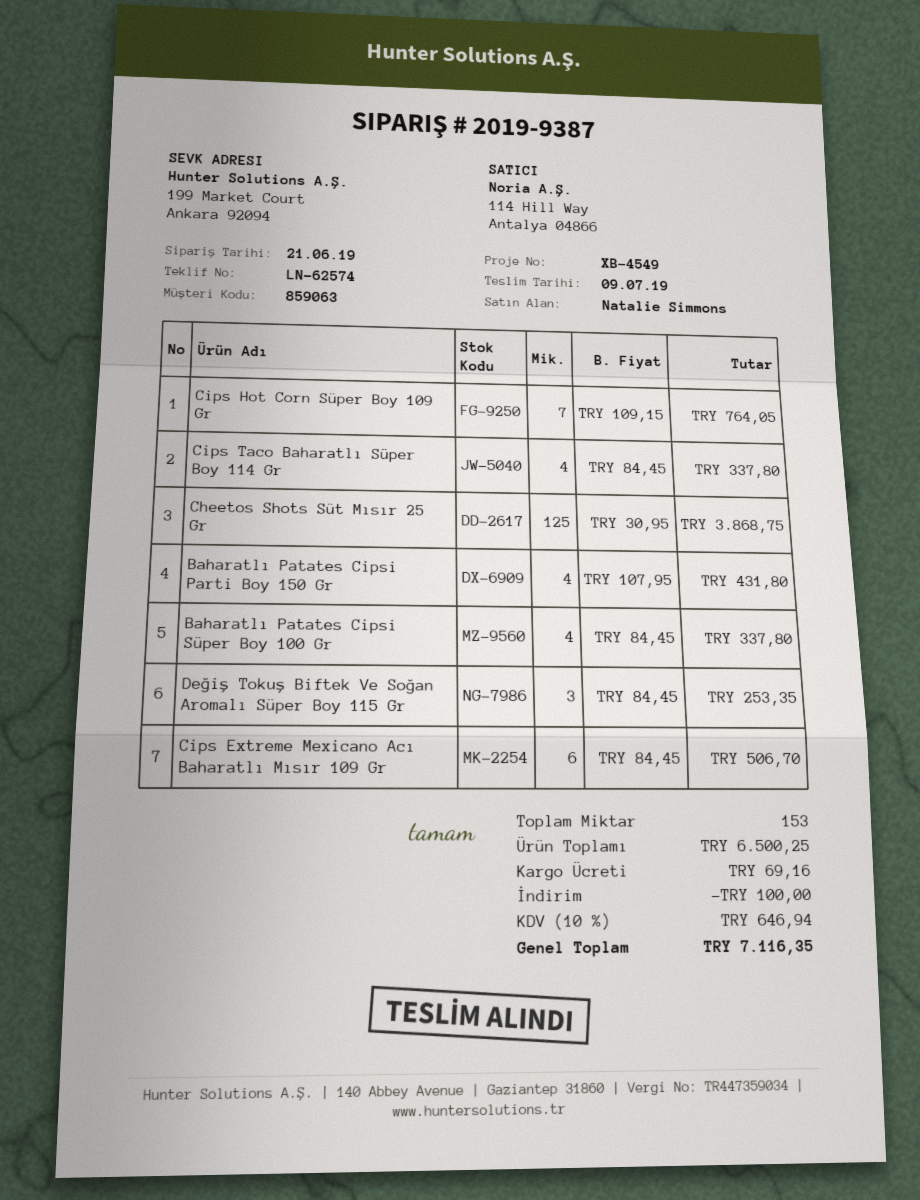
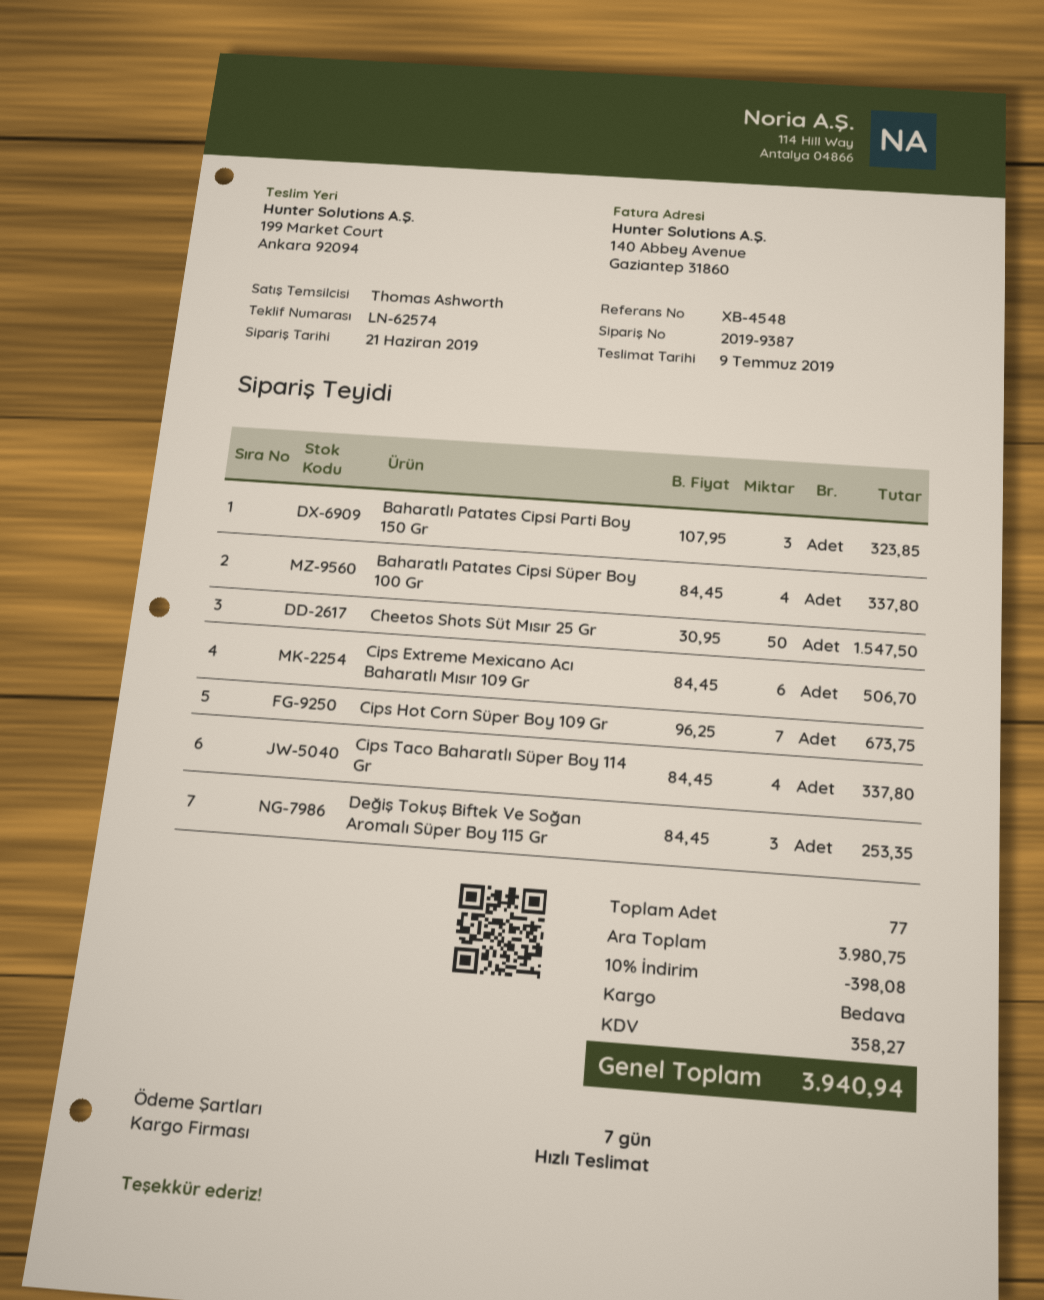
reference: XB-4549 -> XB-4548
Cips Hot Corn Süper Boy 109 Gr: 7 x 109.15 = 764.05 -> 7 x 96.25 = 673.75
Cheetos Shots Süt Mısır 25 Gr: 125 x 30.95 = 3868.75 -> 50 x 30.95 = 1547.50
Baharatlı Patates Cipsi Parti Boy 150 Gr: 4 x 107.95 = 431.80 -> 3 x 107.95 = 323.85
total quantity: 153 -> 77
subtotal: 6500.25 -> 3980.75
discount: 100.00 -> 398.08
shipping: 69.16 -> 0.00
tax: 646.94 -> 358.27
total: 7116.35 -> 3940.94

